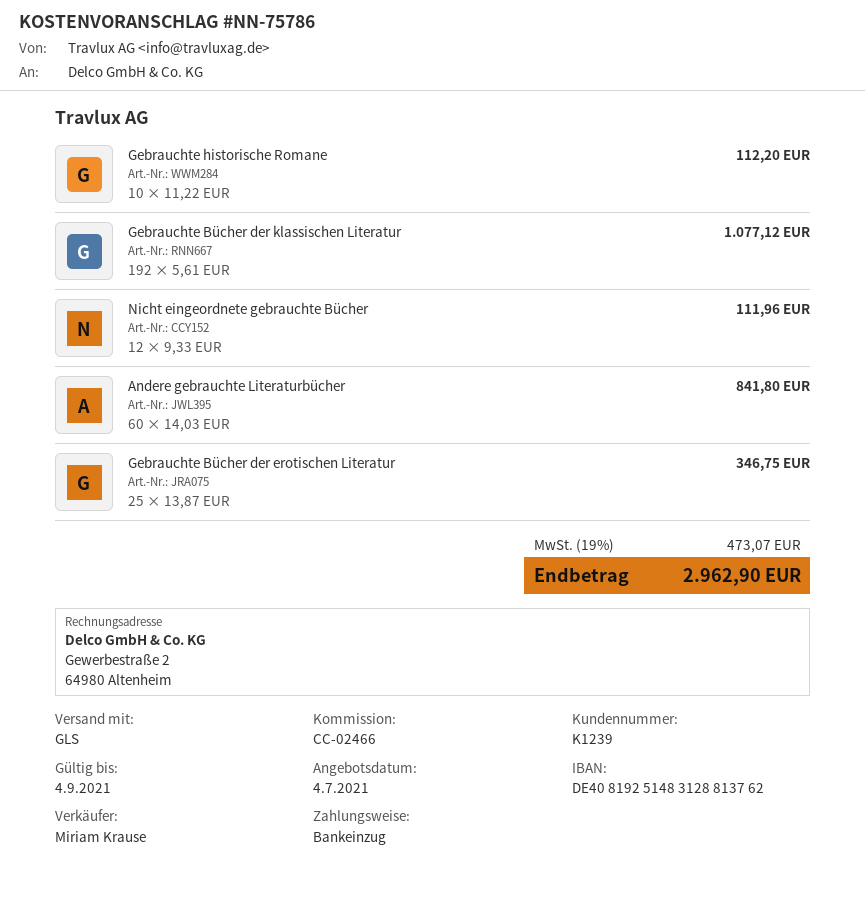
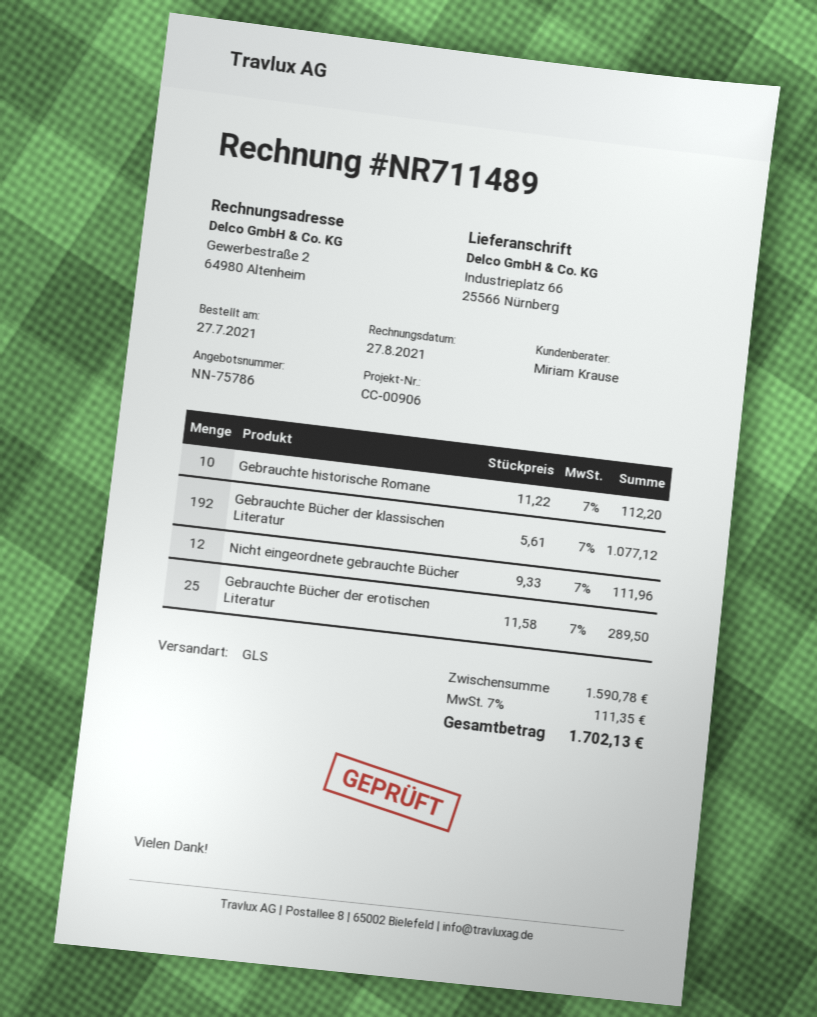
reference: CC-02466 -> CC-00906
Andere gebrauchte Literaturbücher: 60 x 14.03 = 841.80 -> none
Gebrauchte Bücher der erotischen Literatur: 25 x 13.87 = 346.75 -> 25 x 11.58 = 289.50
tax: 19% = 473.07 -> 7% = 111.35
total: 2962.90 -> 1702.13

